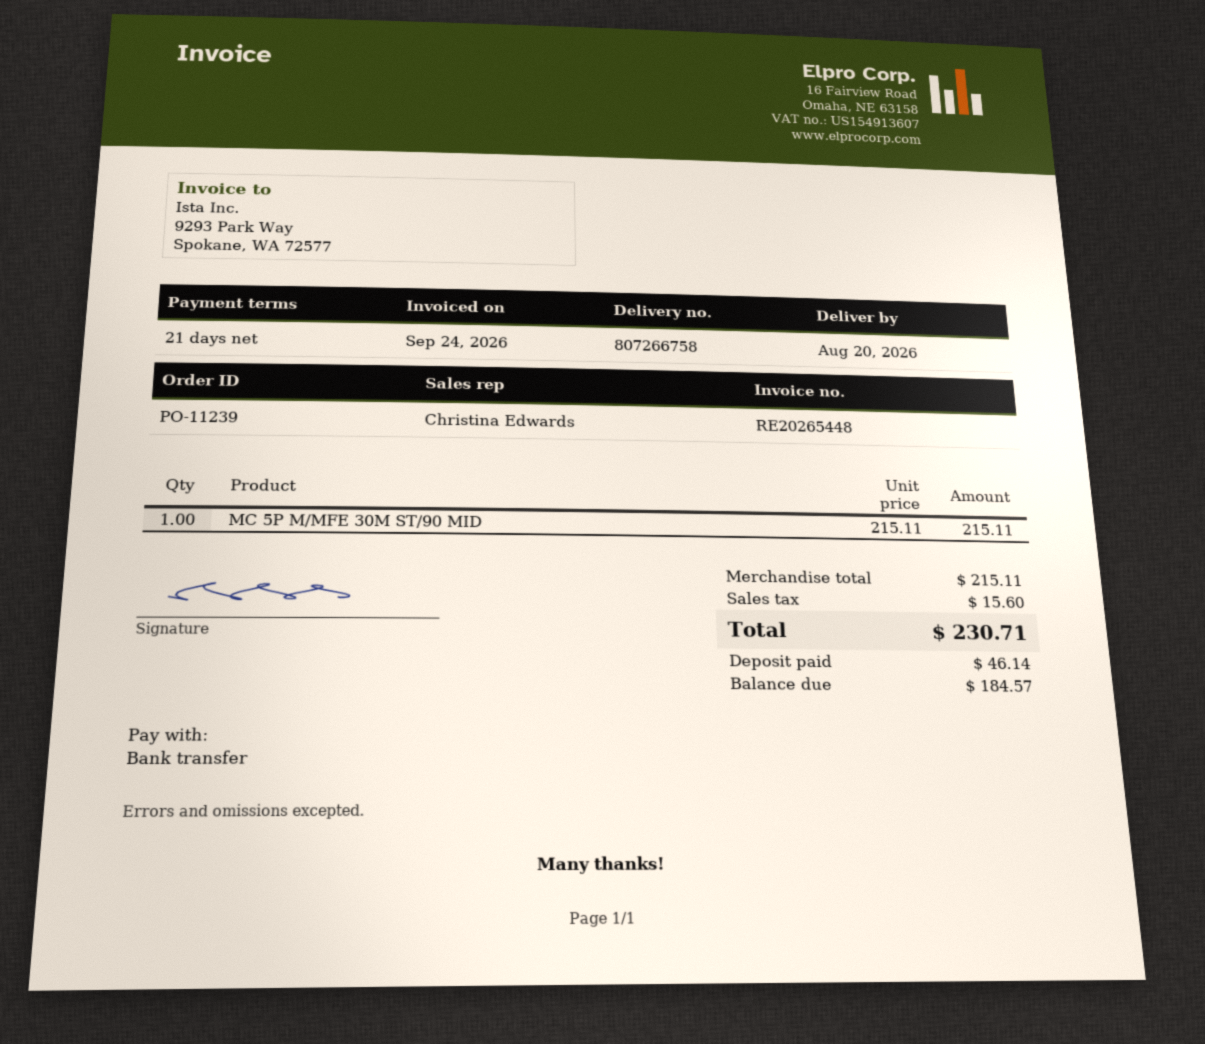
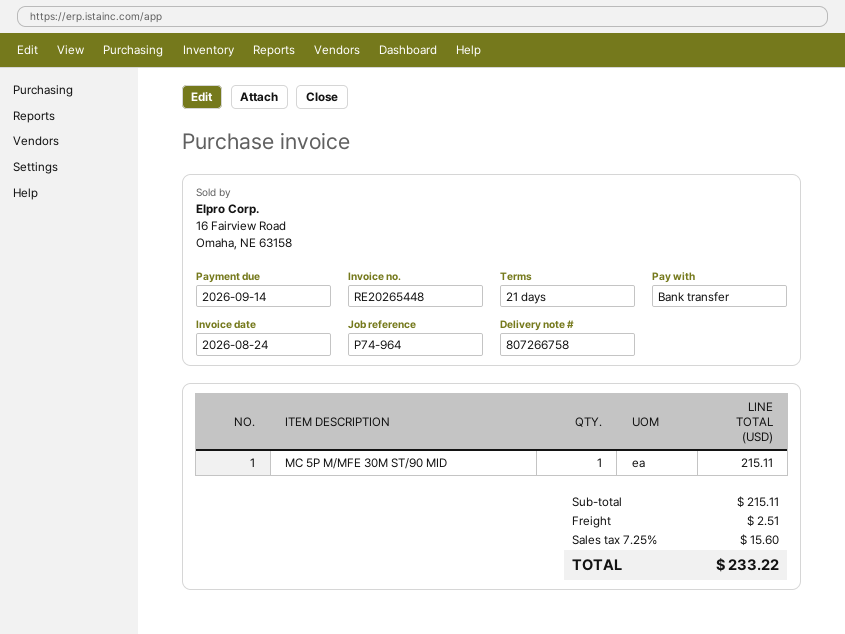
invoice date: 2026-09-24 -> 2026-08-24
shipping: none -> 2.51
total: 230.71 -> 233.22

